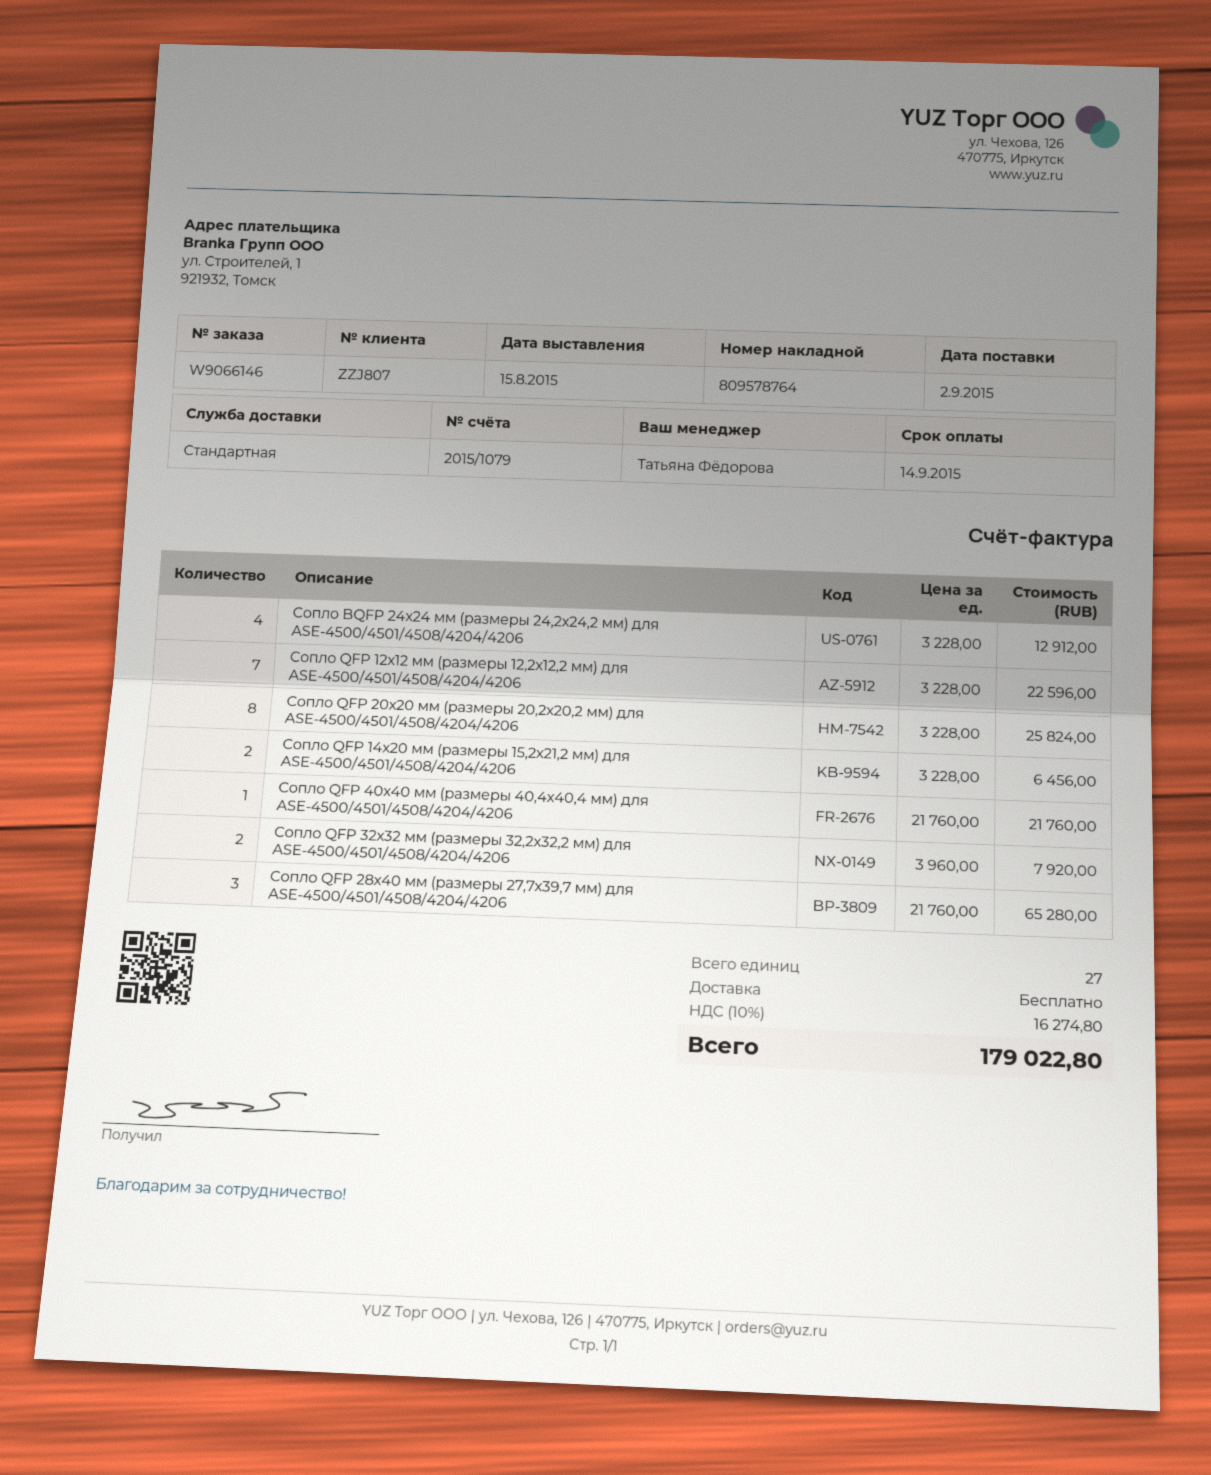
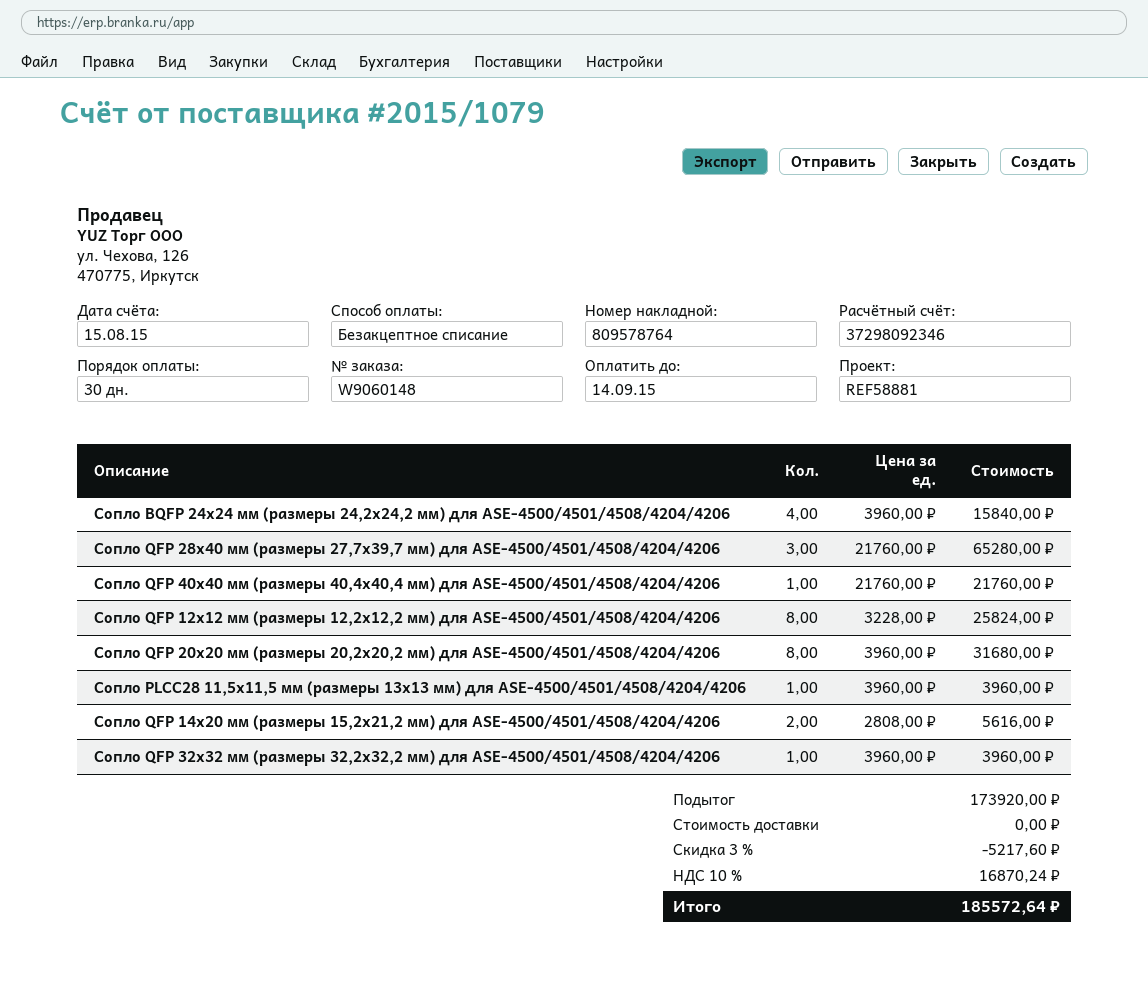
order number: W9066146 -> W9060148
Сопло BQFP 24x24 мм (размеры 24,2х24,2 мм) для ASE-4500/4501/4508/4204/4206: 4 x 3228.00 = 12912.00 -> 4 x 3960.00 = 15840.00
Сопло QFP 12x12 мм (размеры 12,2х12,2 мм) для ASE-4500/4501/4508/4204/4206: 7 x 3228.00 = 22596.00 -> 8 x 3228.00 = 25824.00
Сопло QFP 20x20 мм (размеры 20,2х20,2 мм) для ASE-4500/4501/4508/4204/4206: 8 x 3228.00 = 25824.00 -> 8 x 3960.00 = 31680.00
Сопло QFP 14x20 мм (размеры 15,2х21,2 мм) для ASE-4500/4501/4508/4204/4206: 2 x 3228.00 = 6456.00 -> 2 x 2808.00 = 5616.00
Сопло QFP 32x32 мм (размеры 32,2х32,2 мм) для ASE-4500/4501/4508/4204/4206: 2 x 3960.00 = 7920.00 -> 1 x 3960.00 = 3960.00
Сопло PLCC28 11,5x11,5 мм (размеры 13х13 мм) для ASE-4500/4501/4508/4204/4206: none -> 1 x 3960.00 = 3960.00
discount: none -> 3% = 5217.60
tax: 10% = 16274.80 -> 10% = 16870.24
total: 179022.80 -> 185572.64

